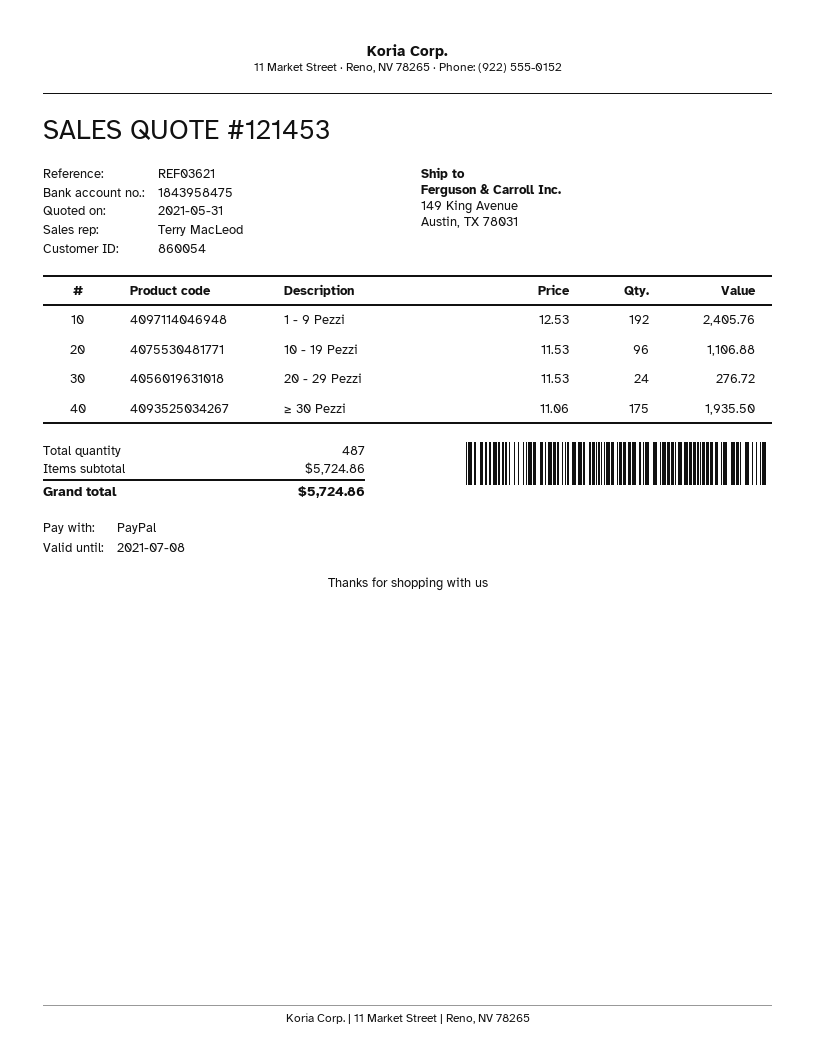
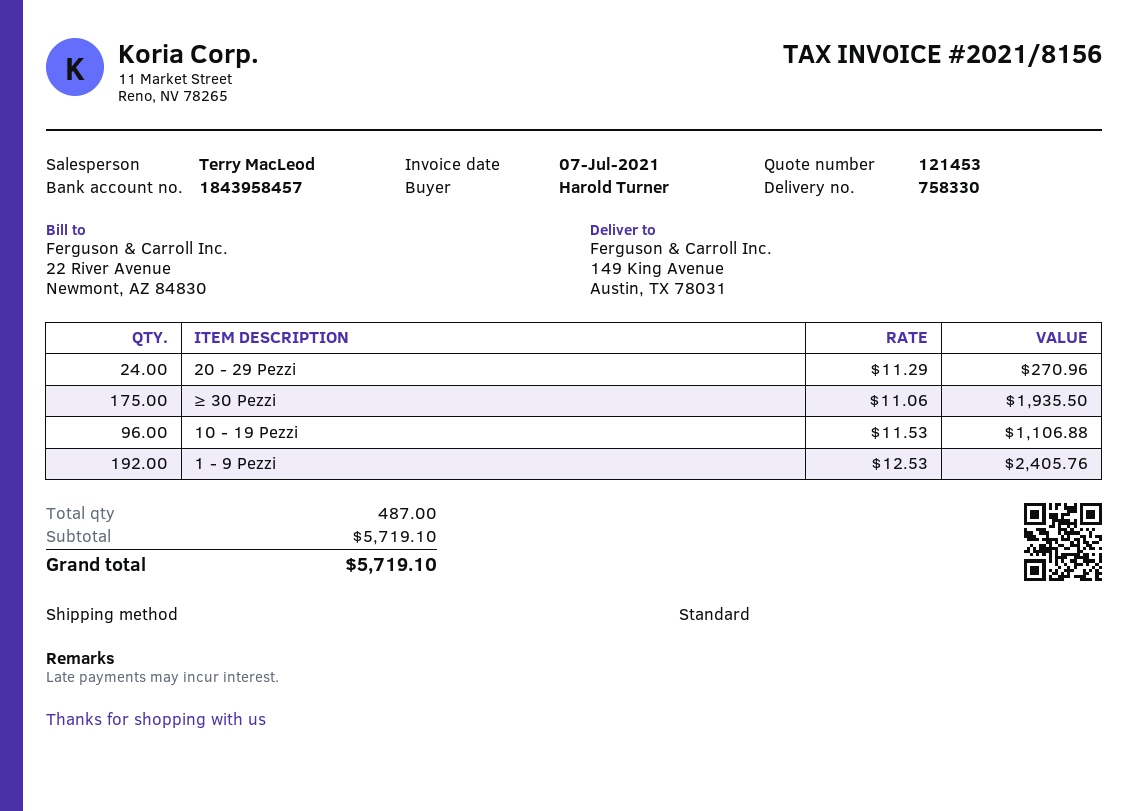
bank account: 1843958475 -> 1843958457
20 - 29 Pezzi: 24 x 11.53 = 276.72 -> 24 x 11.29 = 270.96
subtotal: 5724.86 -> 5719.10
total: 5724.86 -> 5719.10

